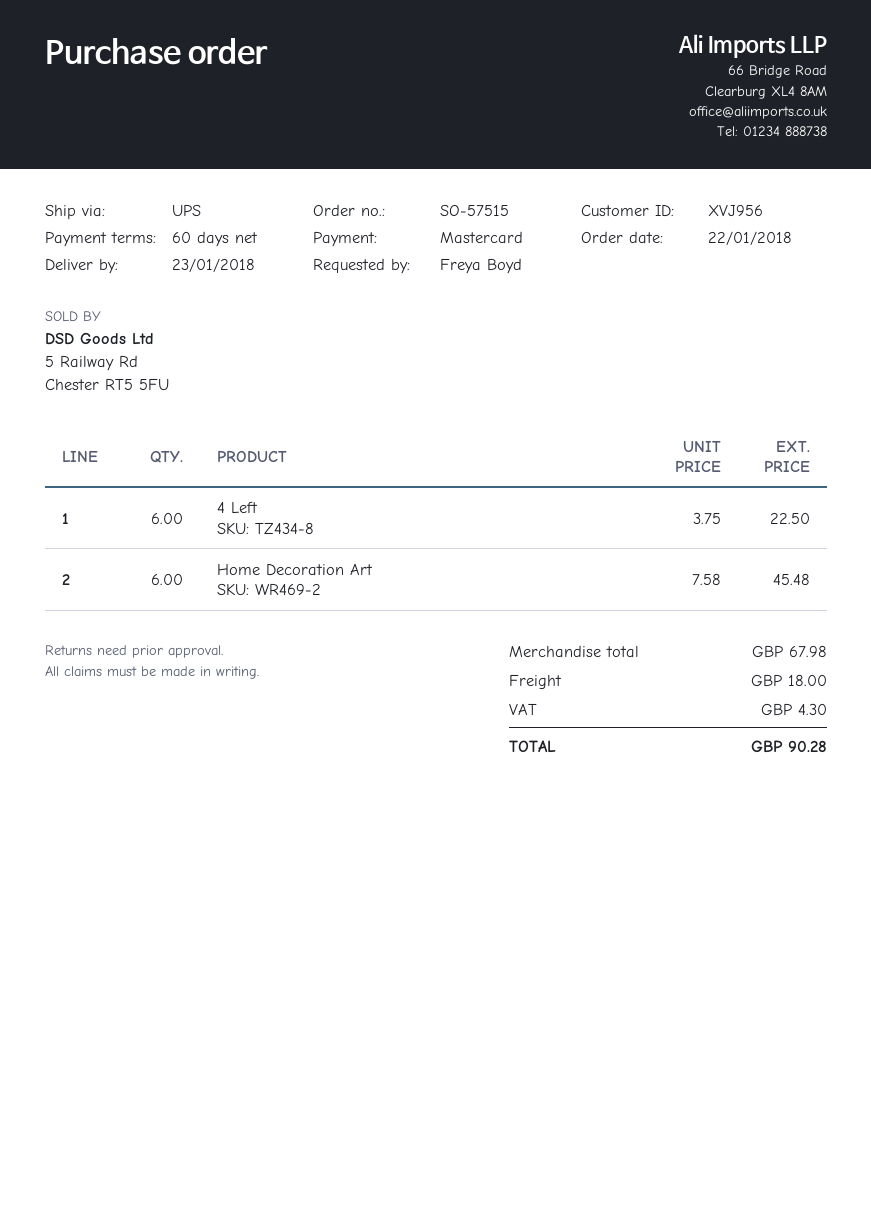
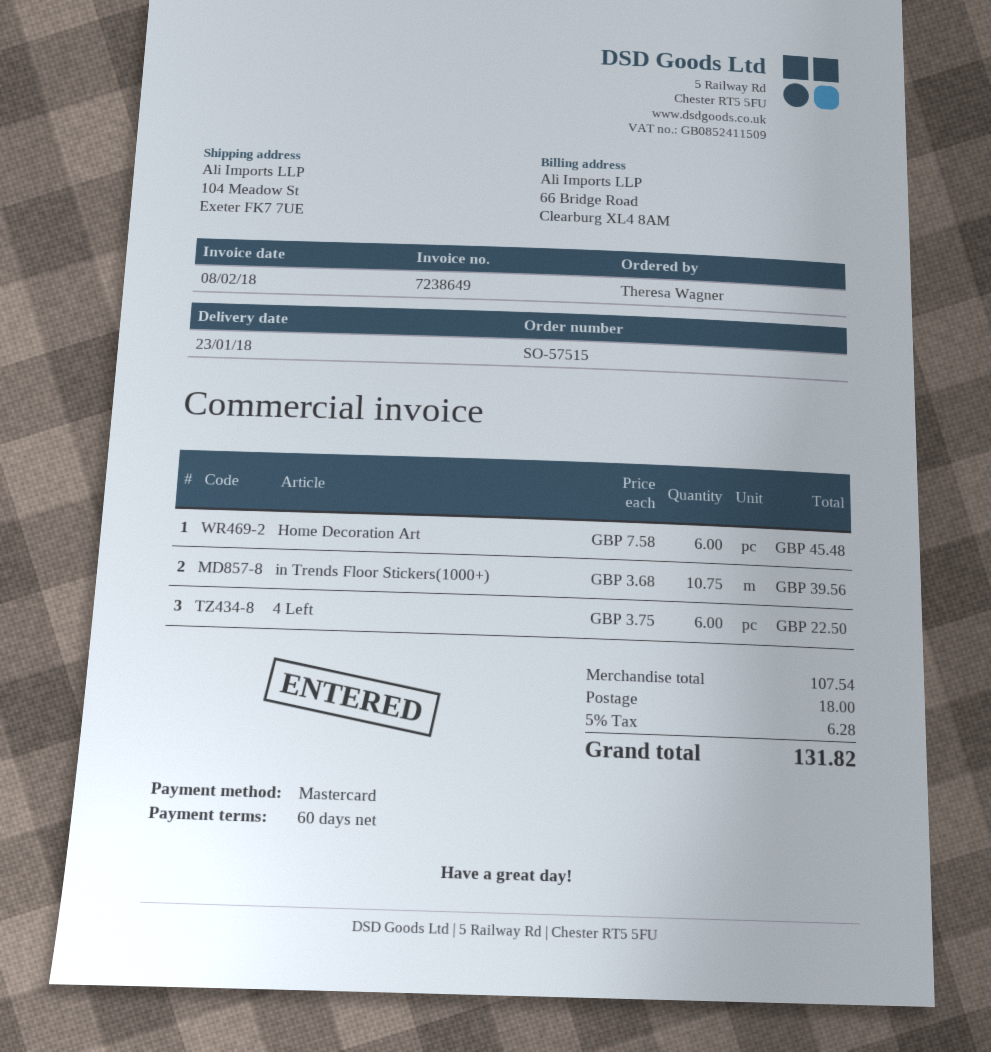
ordered by: Freya Boyd -> Theresa Wagner
in Trends Floor Stickers(1000+): none -> 10.75 x 3.68 = 39.56
subtotal: 67.98 -> 107.54
tax: 4.30 -> 6.28
total: 90.28 -> 131.82

